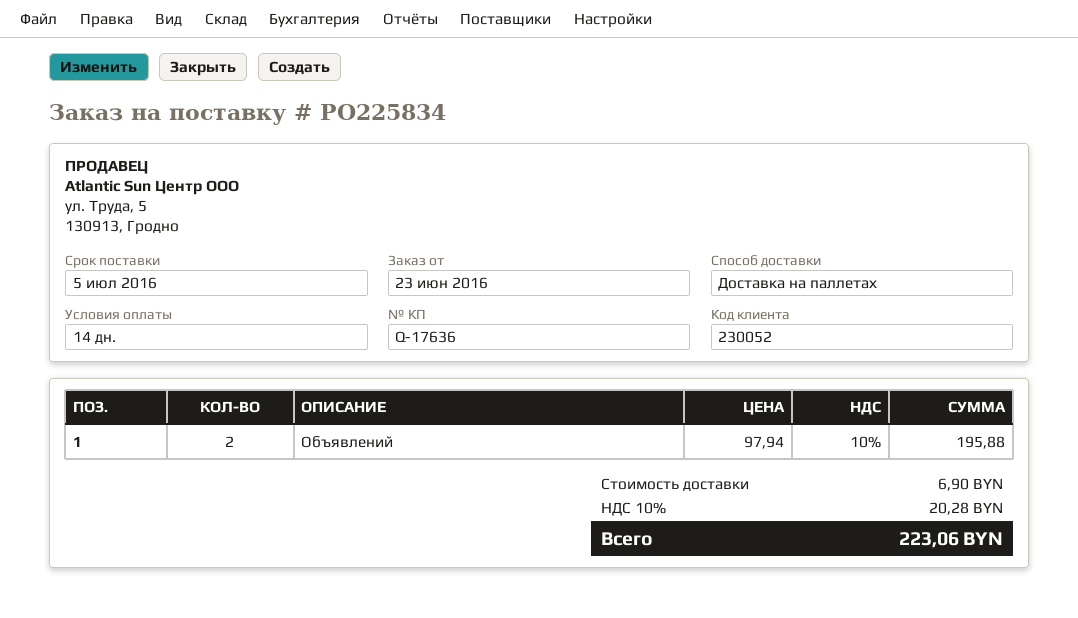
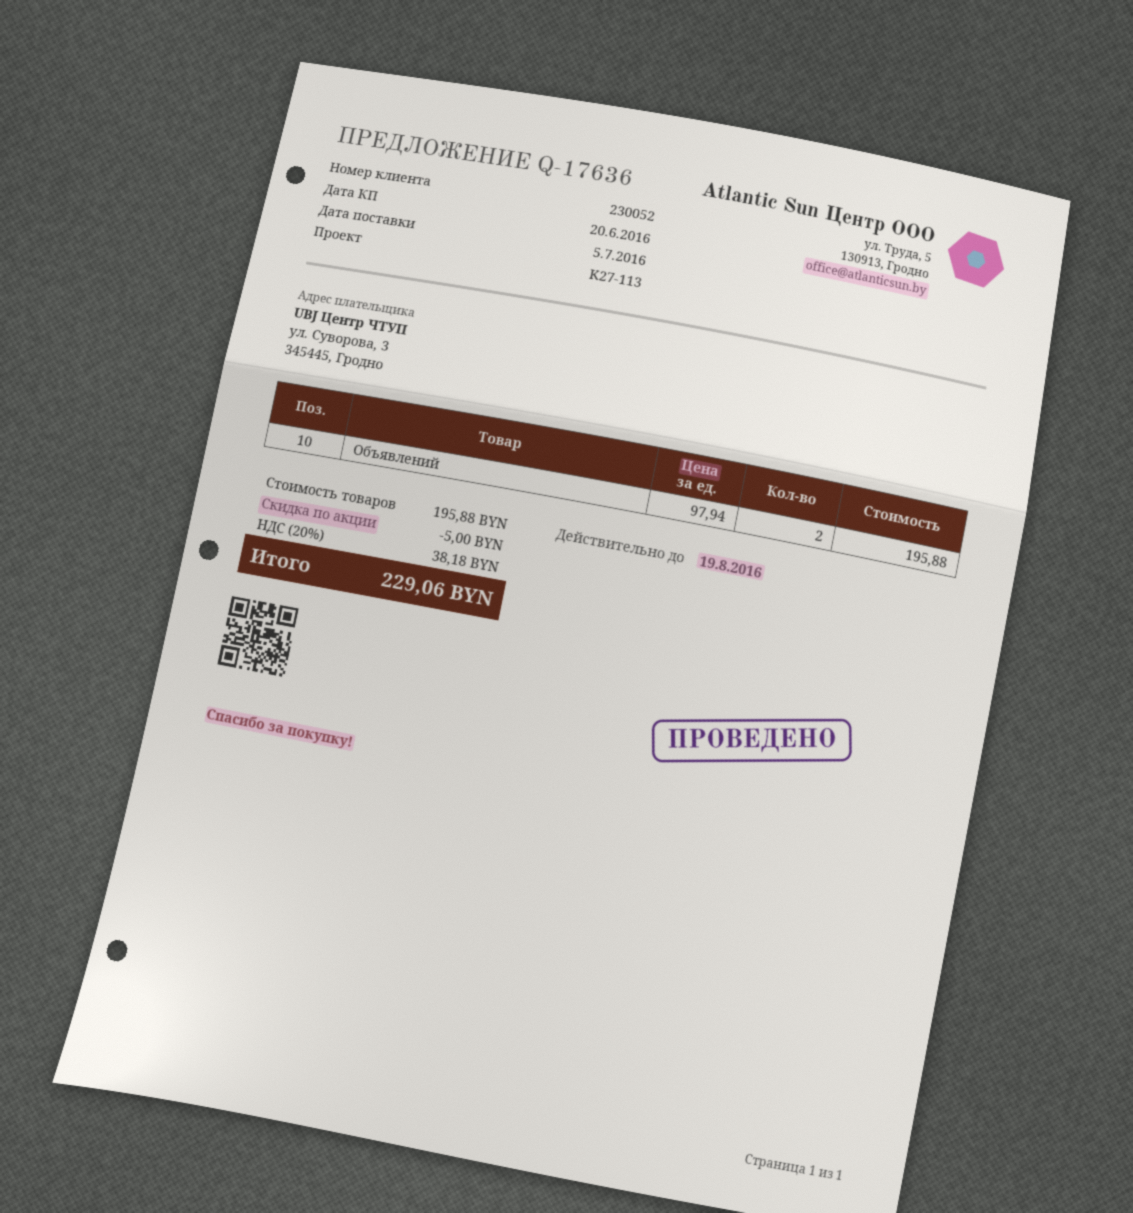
discount: none -> 5.00
shipping: 6.90 -> none
tax: 10% = 20.28 -> 20% = 38.18
total: 223.06 -> 229.06

